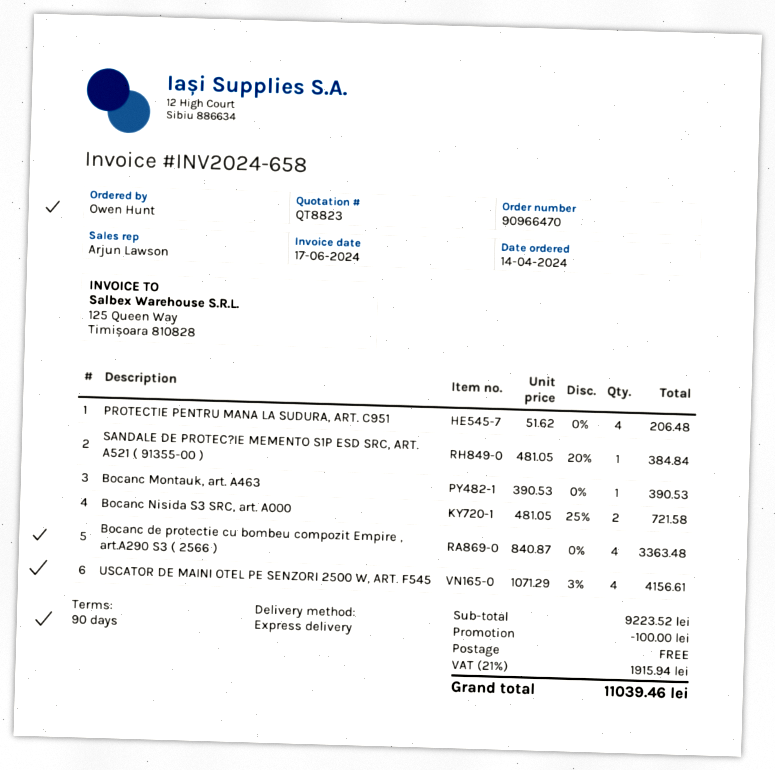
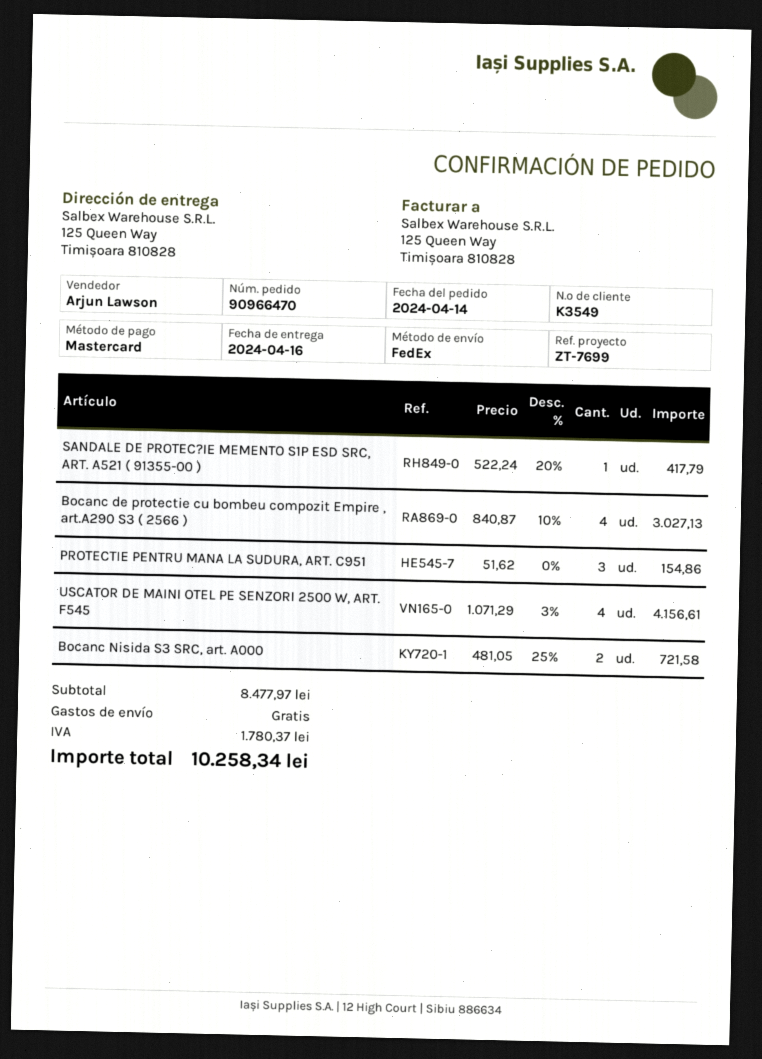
shipping method: express -> FedEx
PROTECTIE PENTRU MANA LA SUDURA, ART. C951: 4 x 51.62 = 206.48 -> 3 x 51.62 = 154.86
SANDALE DE PROTEC?IE MEMENTO S1P ESD SRC, ART. A521 ( 91355-00 ): 1 x 481.05 - 20% = 384.84 -> 1 x 522.24 - 20% = 417.79
Bocanc Montauk, art. A463: 1 x 390.53 = 390.53 -> none
Bocanc de protectie cu bombeu compozit Empire , art.A290 S3 ( 2566 ): 4 x 840.87 = 3363.48 -> 4 x 840.87 - 10% = 3027.13
subtotal: 9223.52 -> 8477.97
discount: 100.00 -> none
tax: 1915.94 -> 1780.37
total: 11039.46 -> 10258.34

